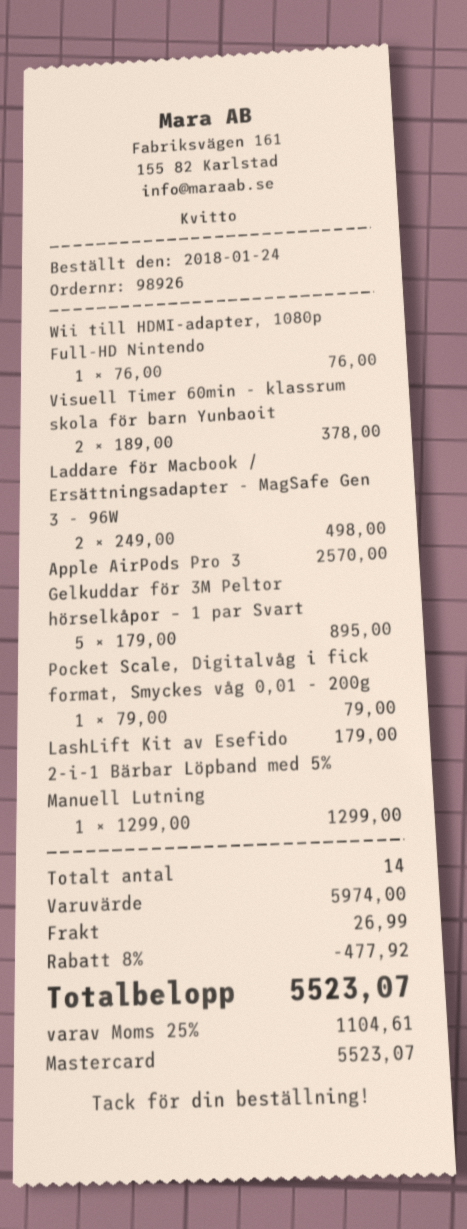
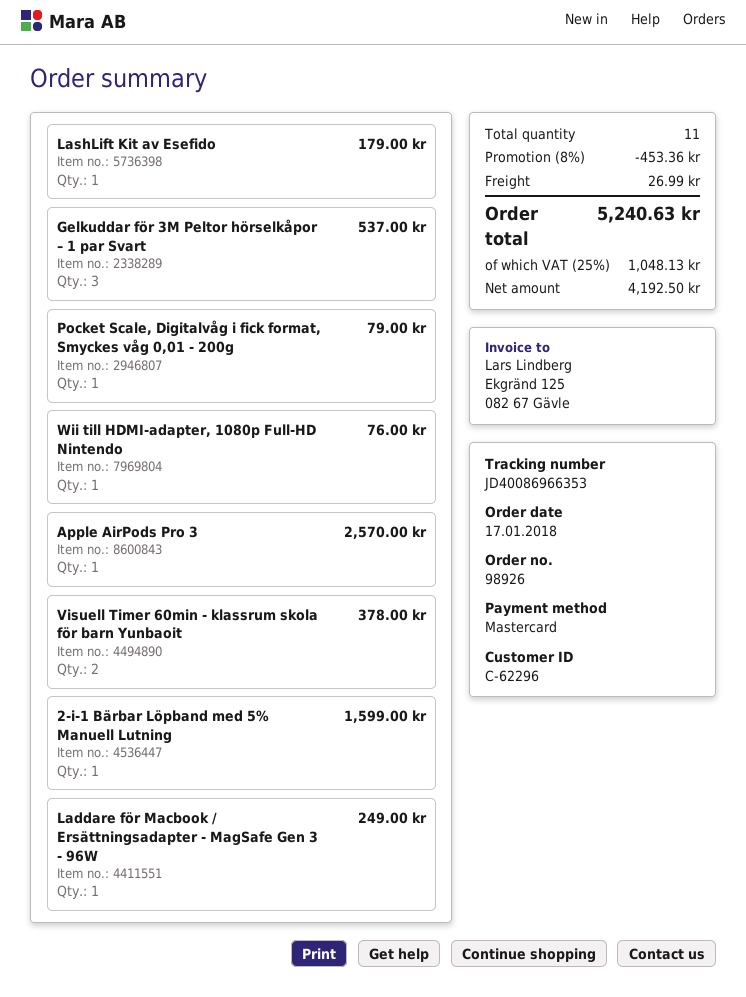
order date: 2018-01-24 -> 2018-01-17
Laddare för Macbook / Ersättningsadapter - MagSafe Gen 3 - 96W: 2 for 498.00 -> 1 for 249.00
Gelkuddar för 3M Peltor hörselkåpor – 1 par Svart: 5 for 895.00 -> 3 for 537.00
2-i-1 Bärbar Löpband med 5% Manuell Lutning: 1 for 1299.00 -> 1 for 1599.00
total quantity: 14 -> 11
discount: 8% = 477.92 -> 8% = 453.36
tax: 25% = 1104.61 -> 25% = 1048.13
total: 5523.07 -> 5240.63

